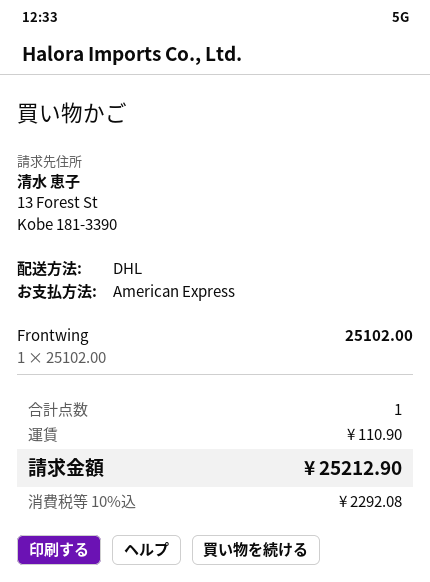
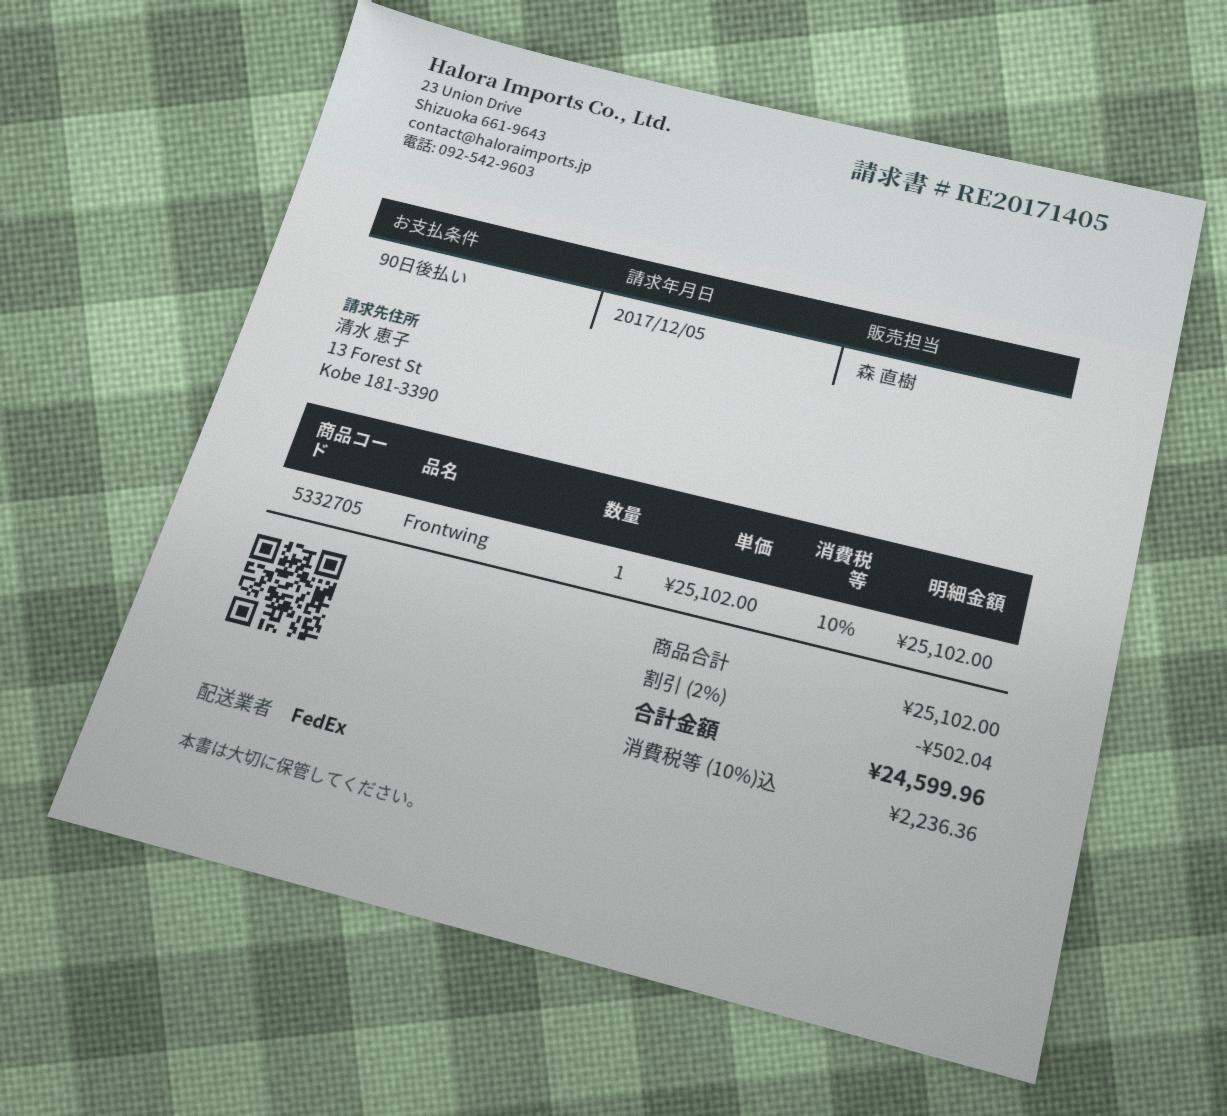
shipping method: DHL -> FedEx
discount: none -> 2% = 502.04
shipping: 110.90 -> none
tax: 10% = 2292.08 -> 10% = 2236.36
total: 25212.90 -> 24599.96

